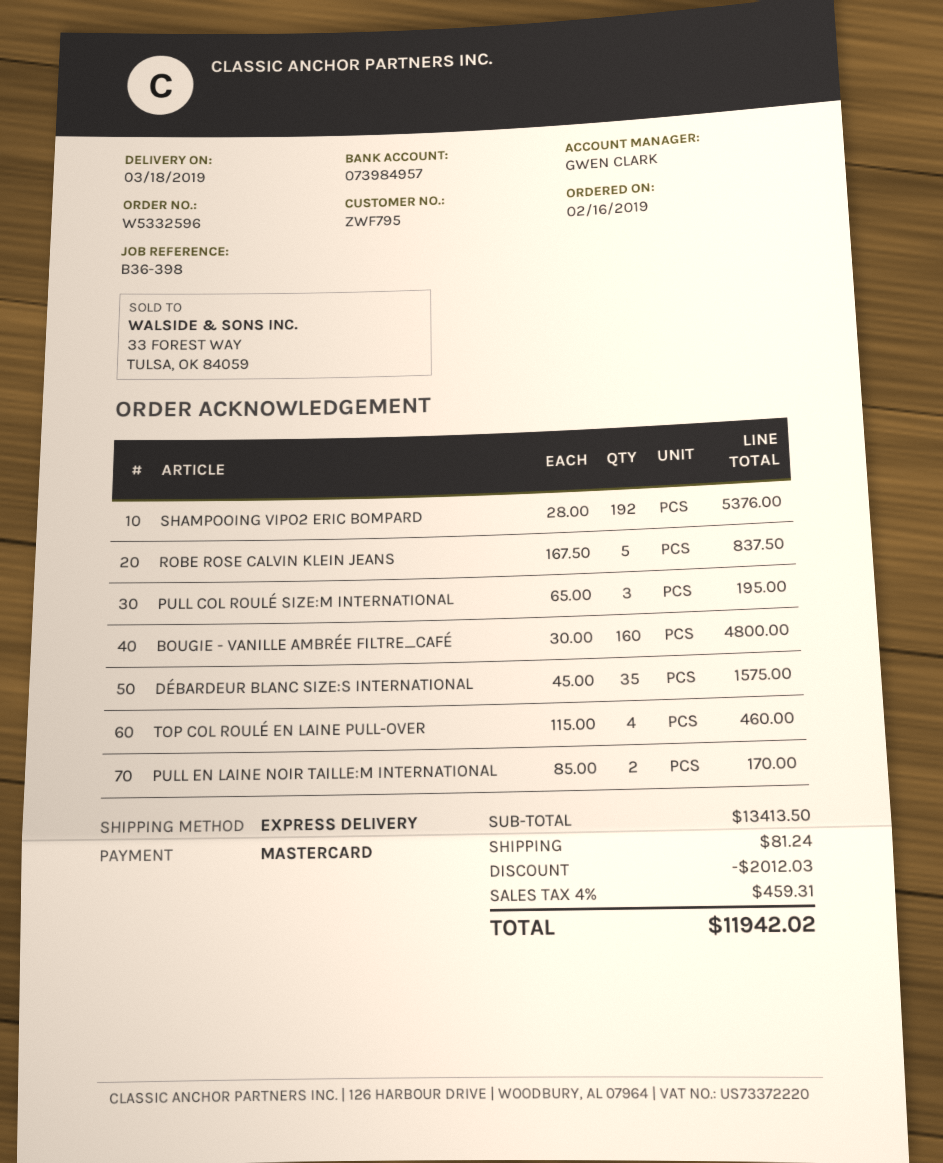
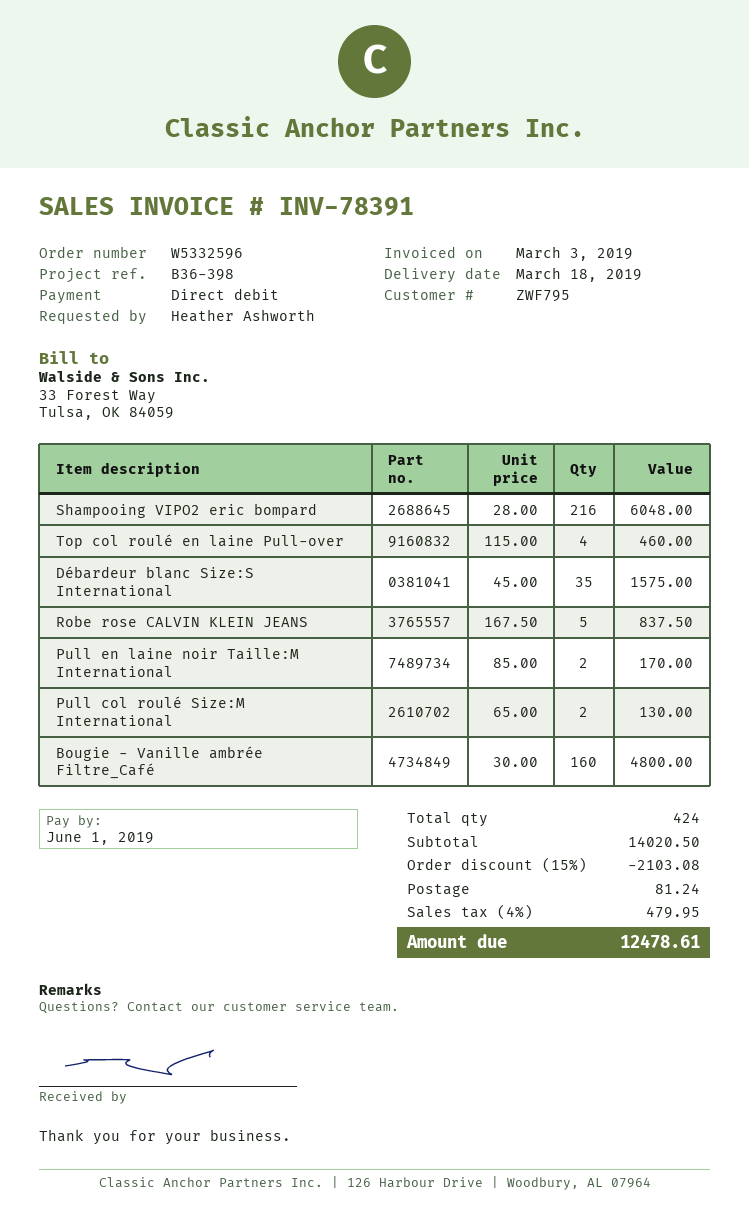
payment method: Mastercard -> direct debit
SHAMPOOING VIPO2 ERIC BOMPARD: 192 x 28.00 = 5376.00 -> 216 x 28.00 = 6048.00
PULL COL ROULÉ SIZE:M INTERNATIONAL: 3 x 65.00 = 195.00 -> 2 x 65.00 = 130.00
subtotal: 13413.50 -> 14020.50
discount: 2012.03 -> 2103.08
tax: 4% = 459.31 -> 4% = 479.95
total: 11942.02 -> 12478.61

